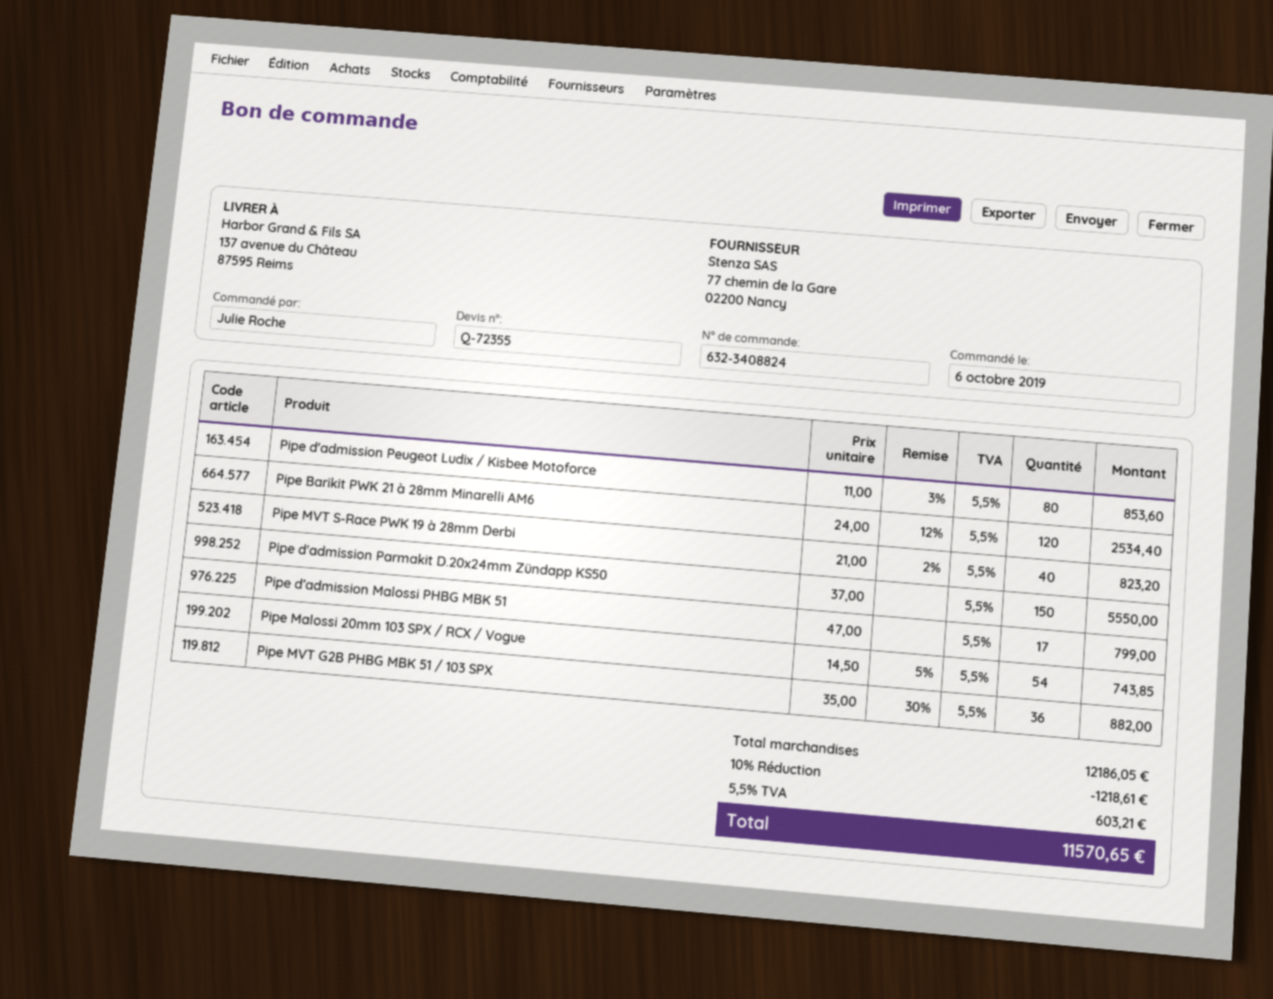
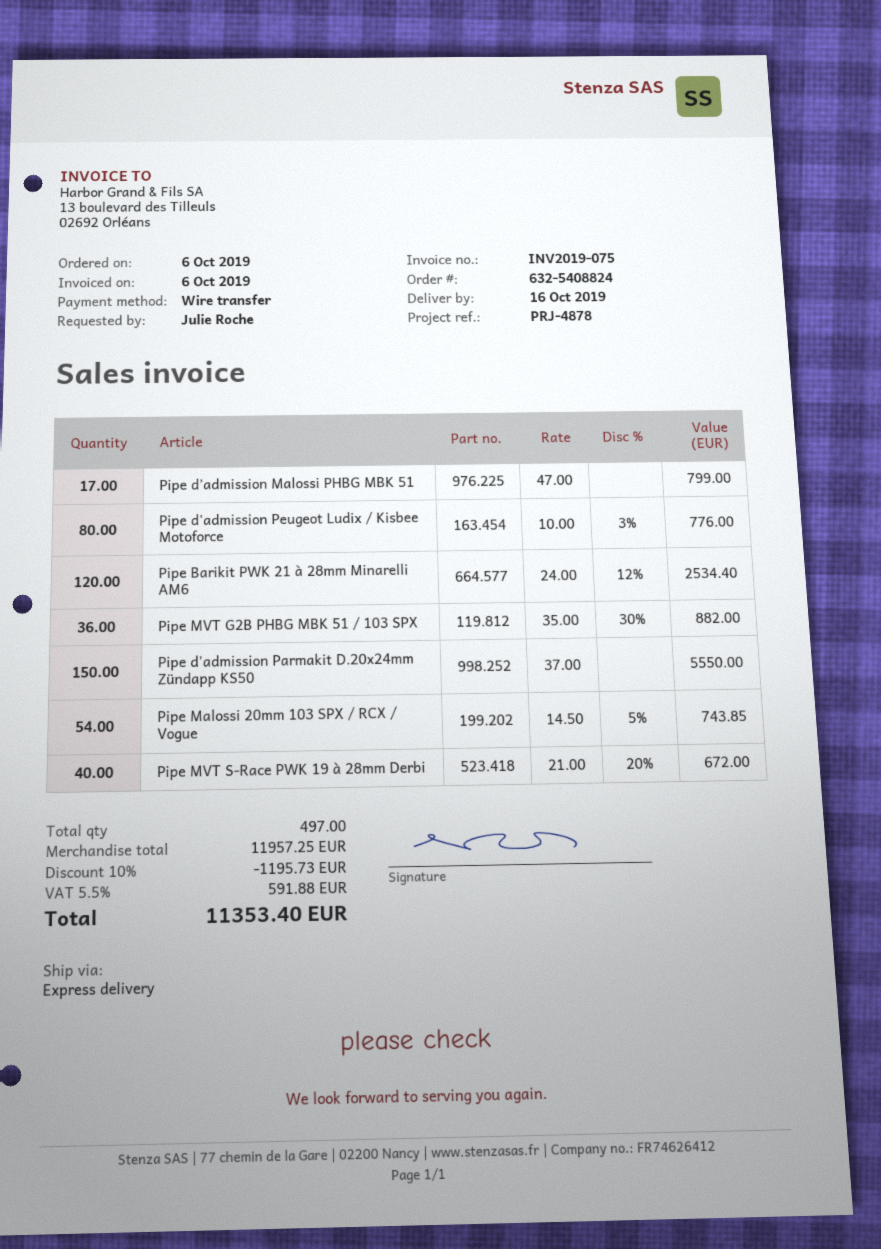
order number: 632-3408824 -> 632-5408824
Pipe d'admission Peugeot Ludix / Kisbee Motoforce: 80 x 11.00 - 3% = 853.60 -> 80 x 10.00 - 3% = 776.00
Pipe MVT S-Race PWK 19 à 28mm Derbi: 40 x 21.00 - 2% = 823.20 -> 40 x 21.00 - 20% = 672.00
subtotal: 12186.05 -> 11957.25
discount: 10% = 1218.61 -> 10% = 1195.73
tax: 5.5% = 603.21 -> 5.5% = 591.88
total: 11570.65 -> 11353.40

